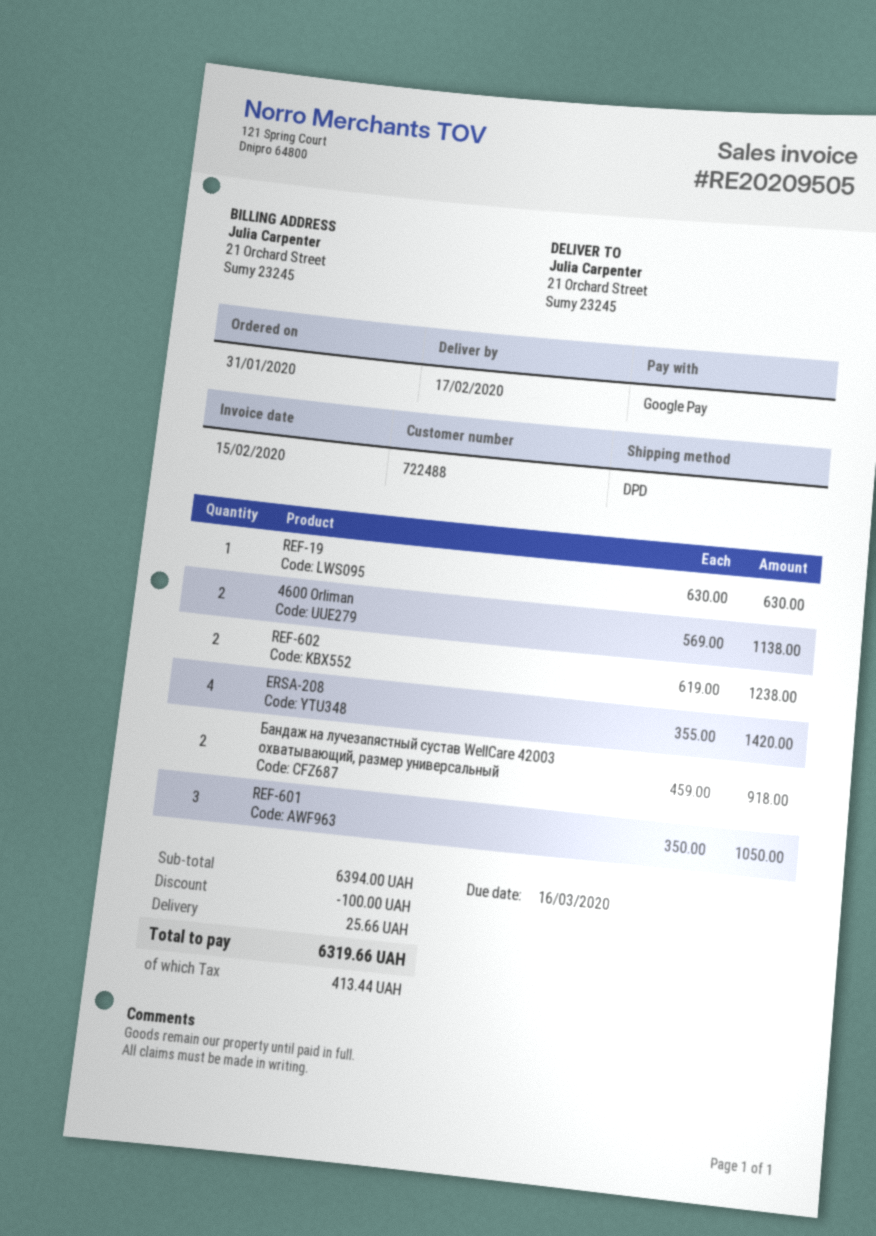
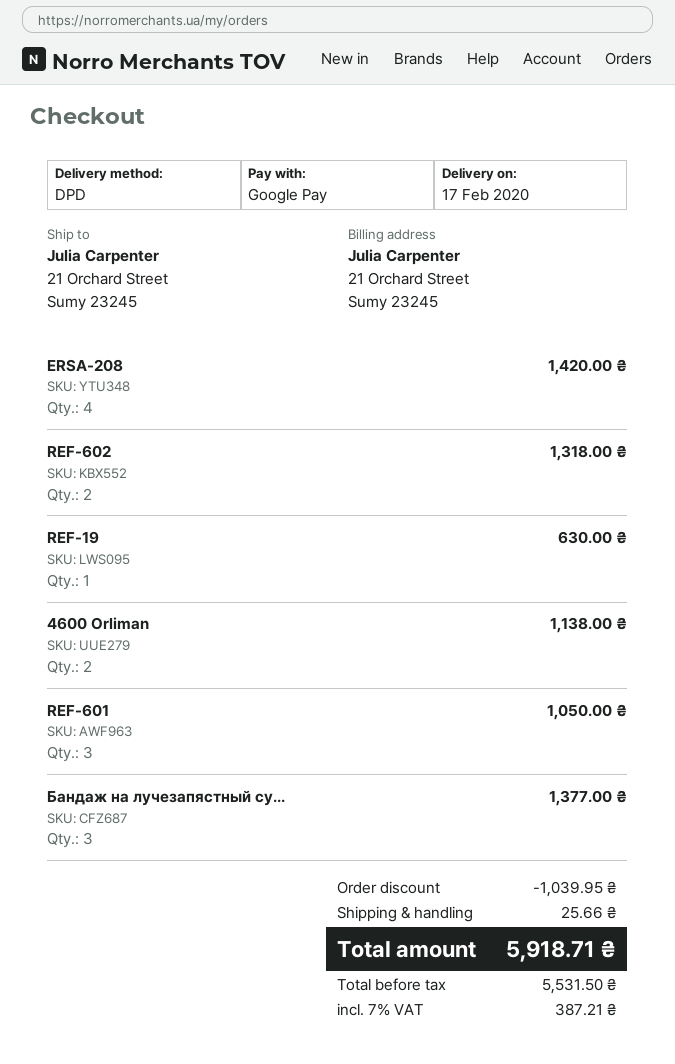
REF-602: 2 for 1238.00 -> 2 for 1318.00
Бандаж на лучезапястный сустав WellCare 42003 охватывающий, размер универсальный: 2 for 918.00 -> 3 for 1377.00
discount: 100.00 -> 1039.95
tax: 413.44 -> 387.21
total: 6319.66 -> 5918.71

